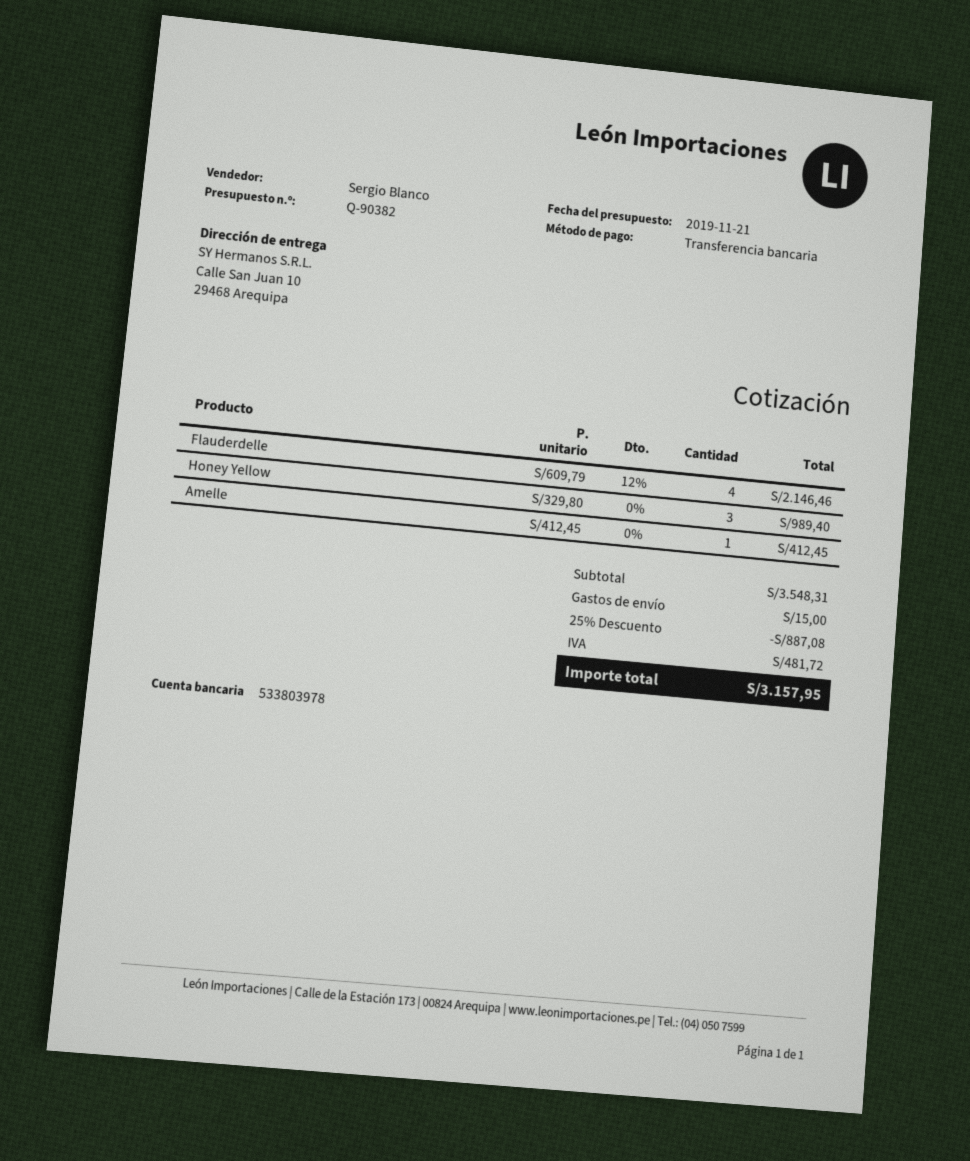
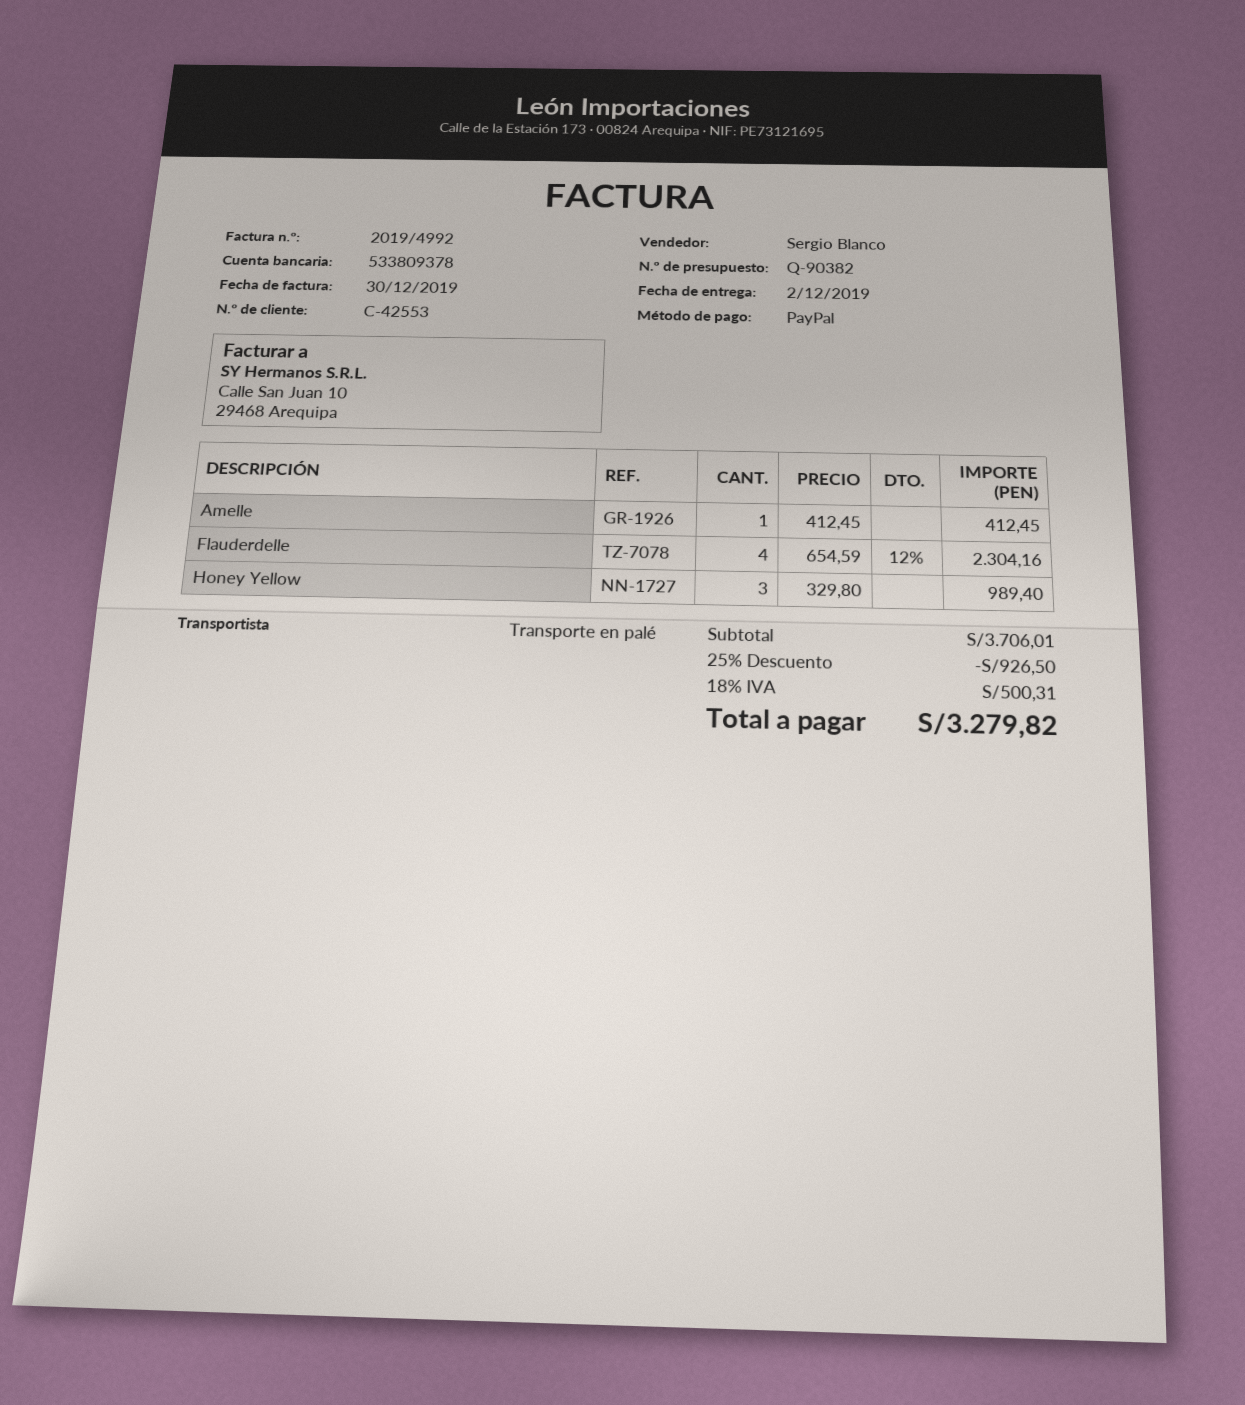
payment method: bank transfer -> PayPal
bank account: 533803978 -> 533809378
Flauderdelle: 4 x 609.79 - 12% = 2146.46 -> 4 x 654.59 - 12% = 2304.16
subtotal: 3548.31 -> 3706.01
discount: 25% = 887.08 -> 25% = 926.50
shipping: 15.00 -> none
tax: 481.72 -> 500.31
total: 3157.95 -> 3279.82

